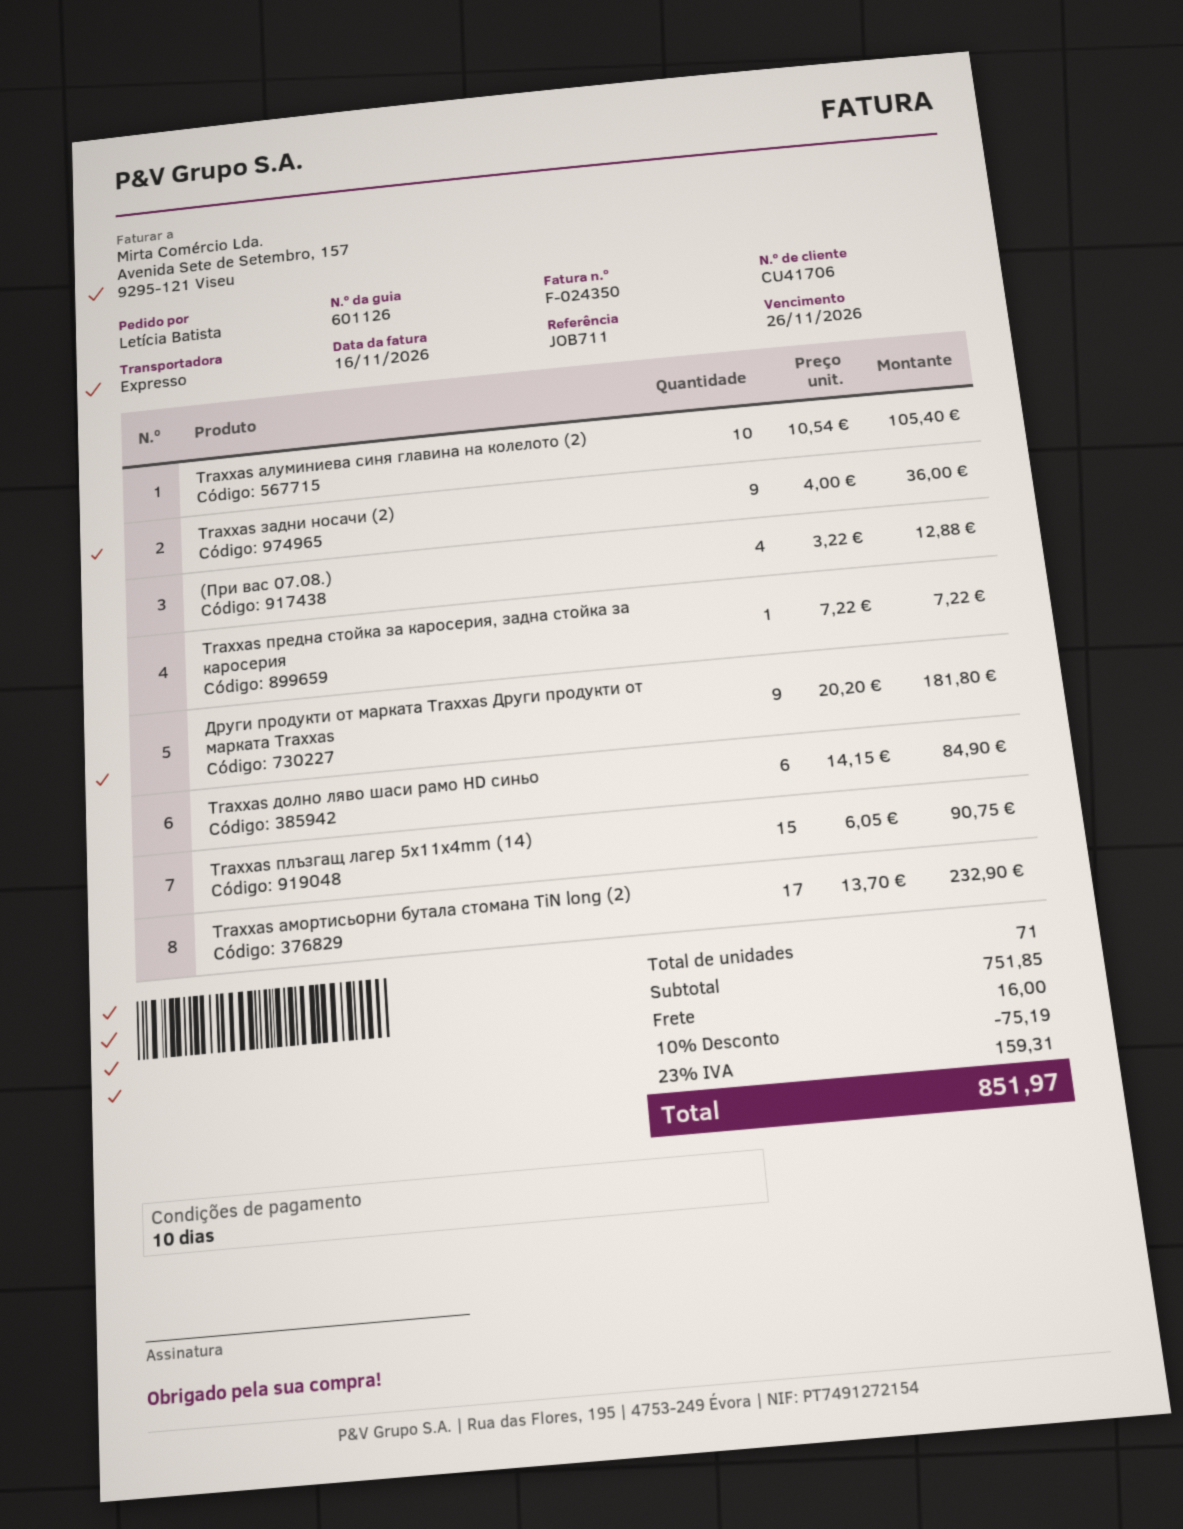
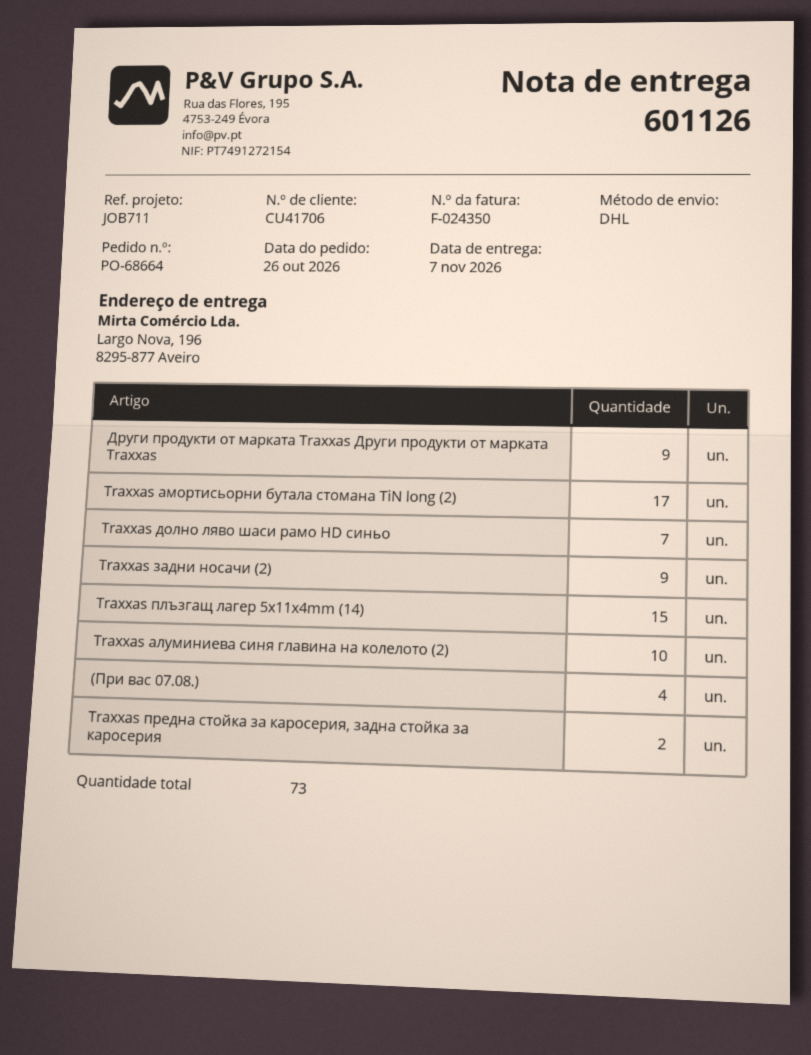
shipping method: express -> DHL
Traxxas предна стойка за каросерия, задна стойка за каросерия: 1 -> 2
Traxxas долно ляво шаси рамо HD синьо: 6 -> 7
total quantity: 71 -> 73

